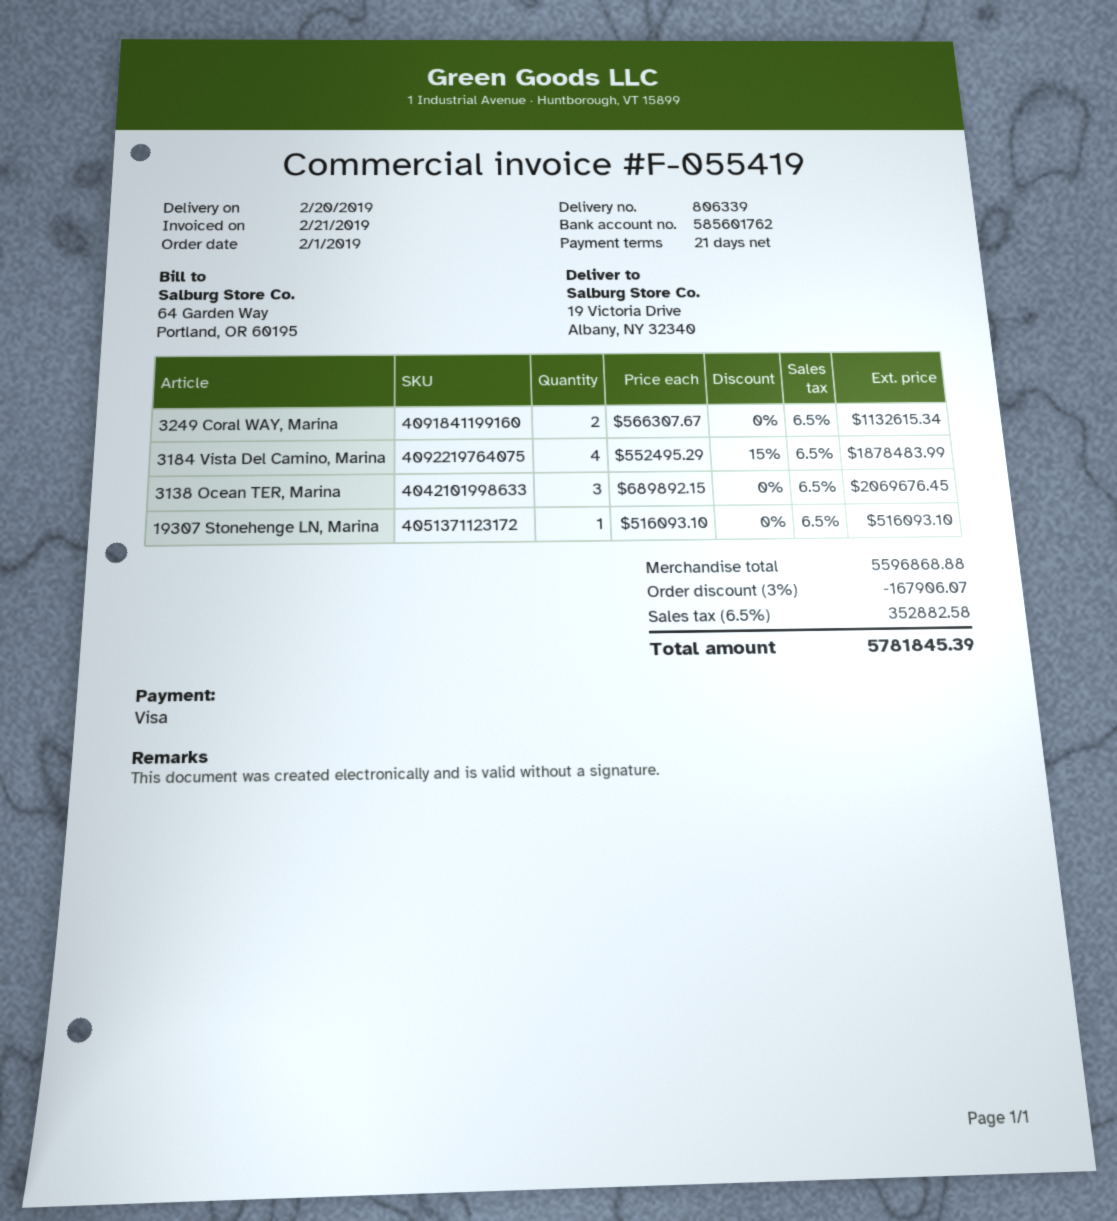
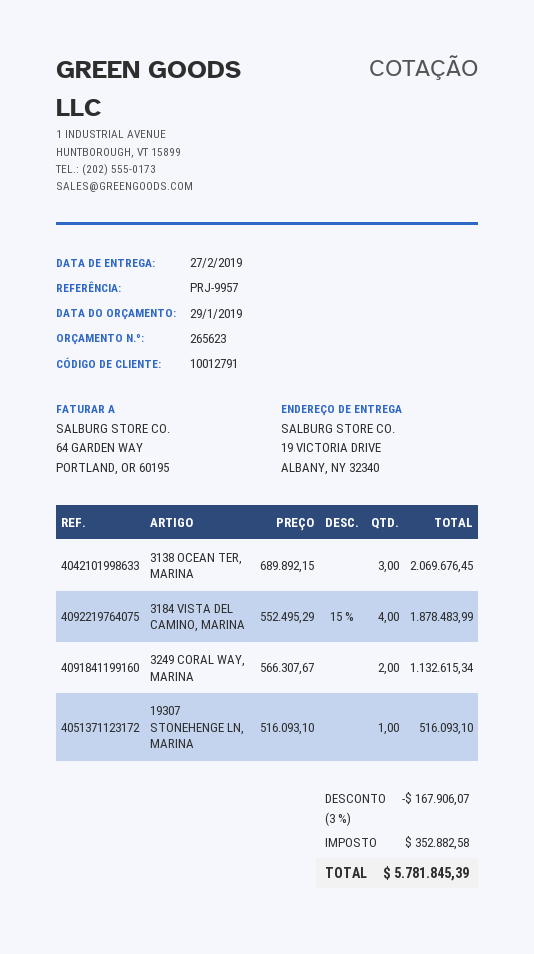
delivery date: 2019-02-20 -> 2019-02-27

